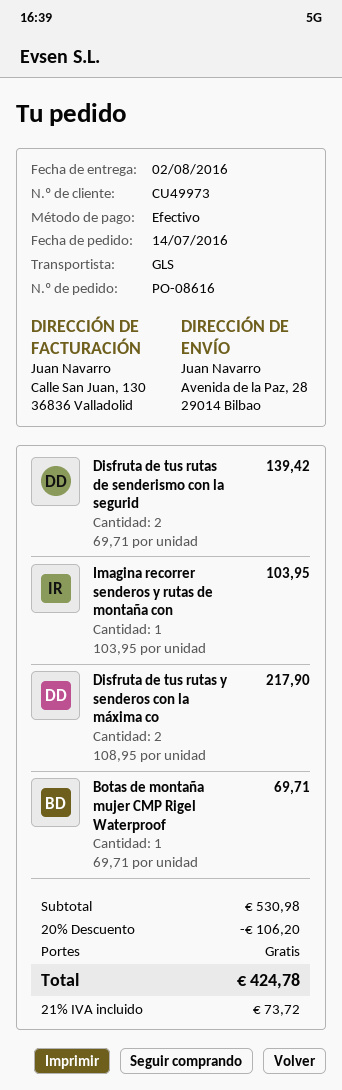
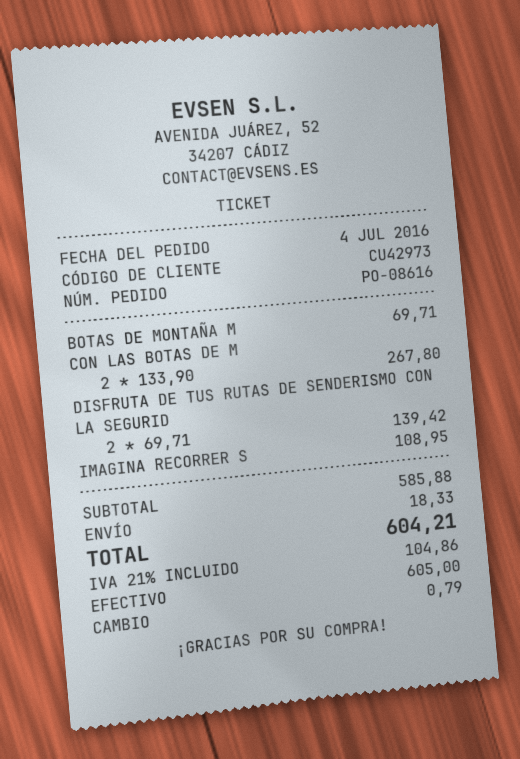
order date: 2016-07-14 -> 2016-07-04
customer number: CU49973 -> CU42973
Imagina recorrer senderos y rutas de montaña con: 1 x 103.95 = 103.95 -> 1 x 108.95 = 108.95
Disfruta de tus rutas y senderos con la máxima co: 2 x 108.95 = 217.90 -> none
CON LAS BOTAS DE M: none -> 2 x 133.90 = 267.80
subtotal: 530.98 -> 585.88
discount: 20% = 106.20 -> none
shipping: 0.00 -> 18.33
tax: 21% = 73.72 -> 21% = 104.86
total: 424.78 -> 604.21

